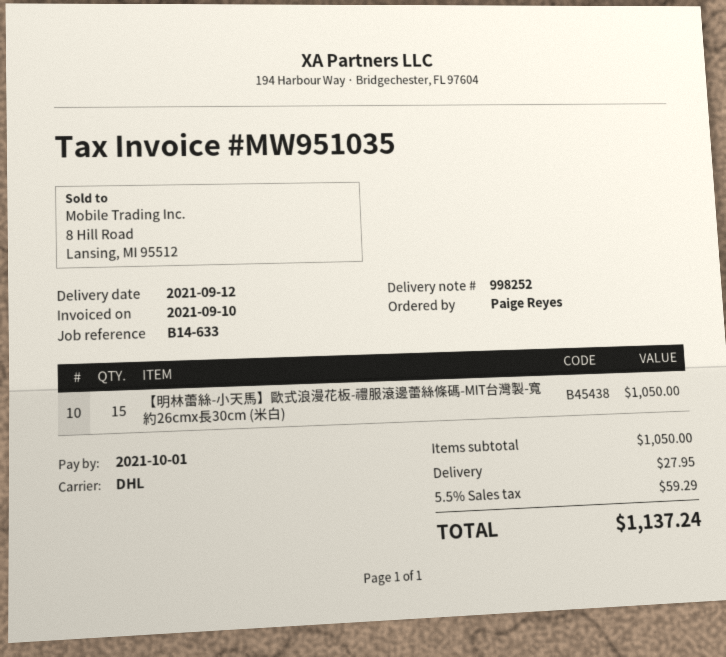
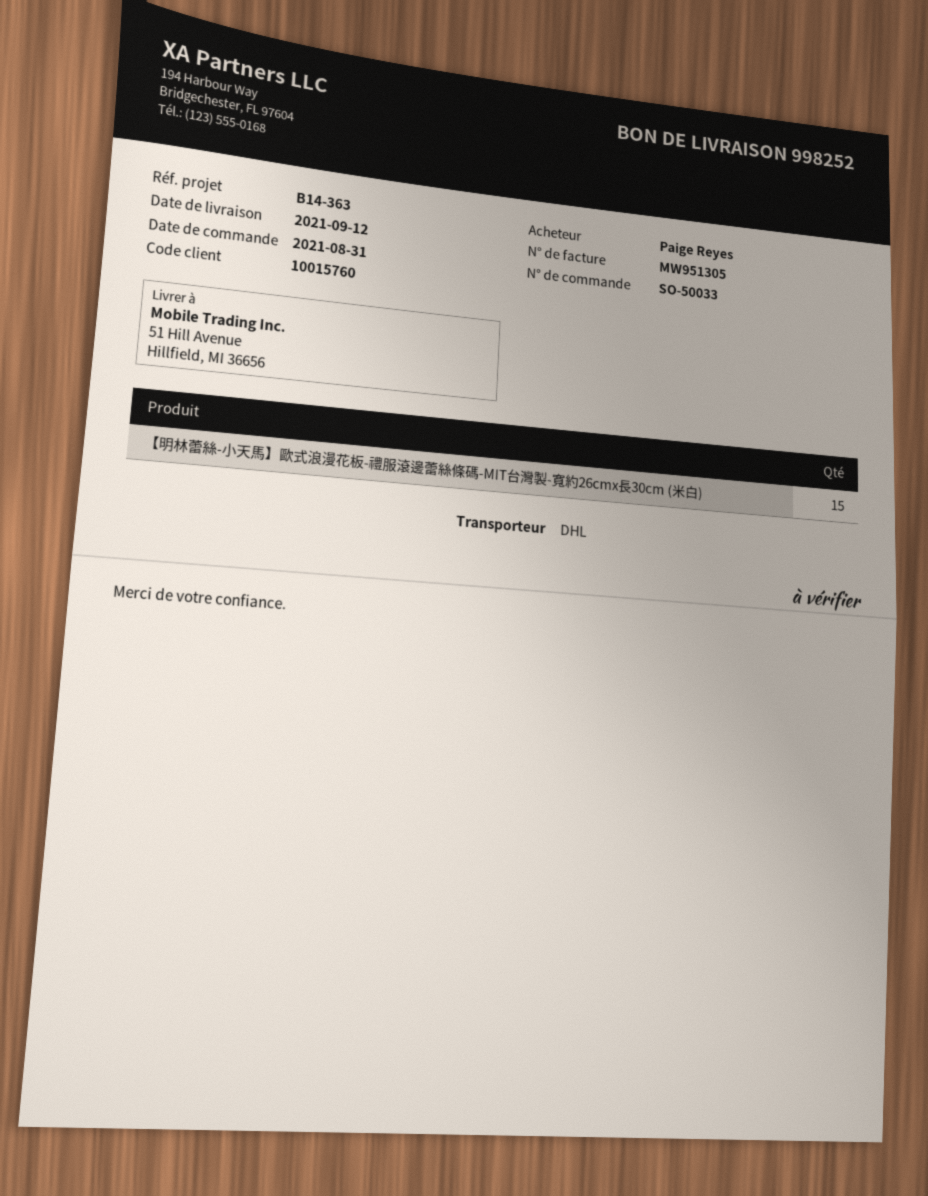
invoice number: MW951035 -> MW951305
reference: B14-633 -> B14-363

